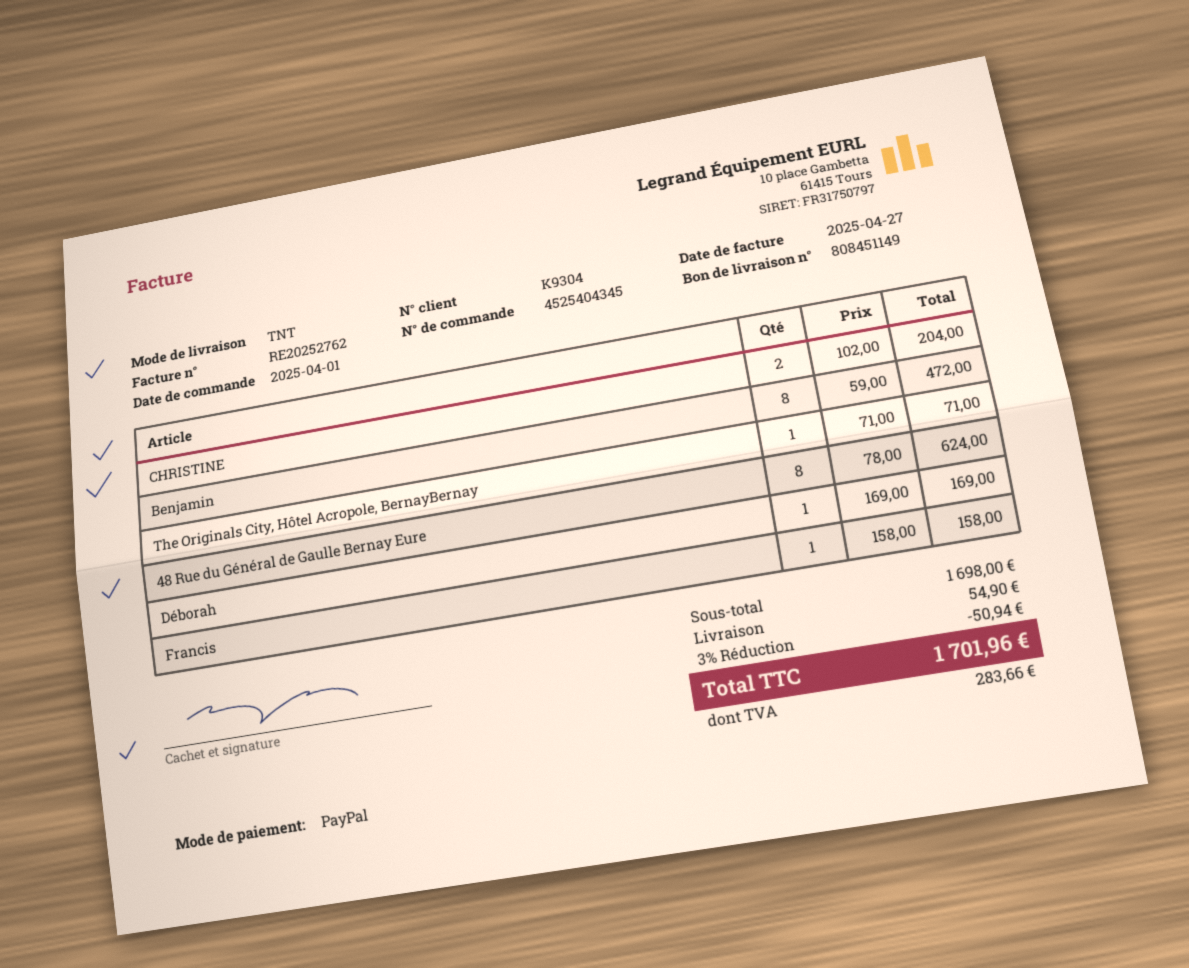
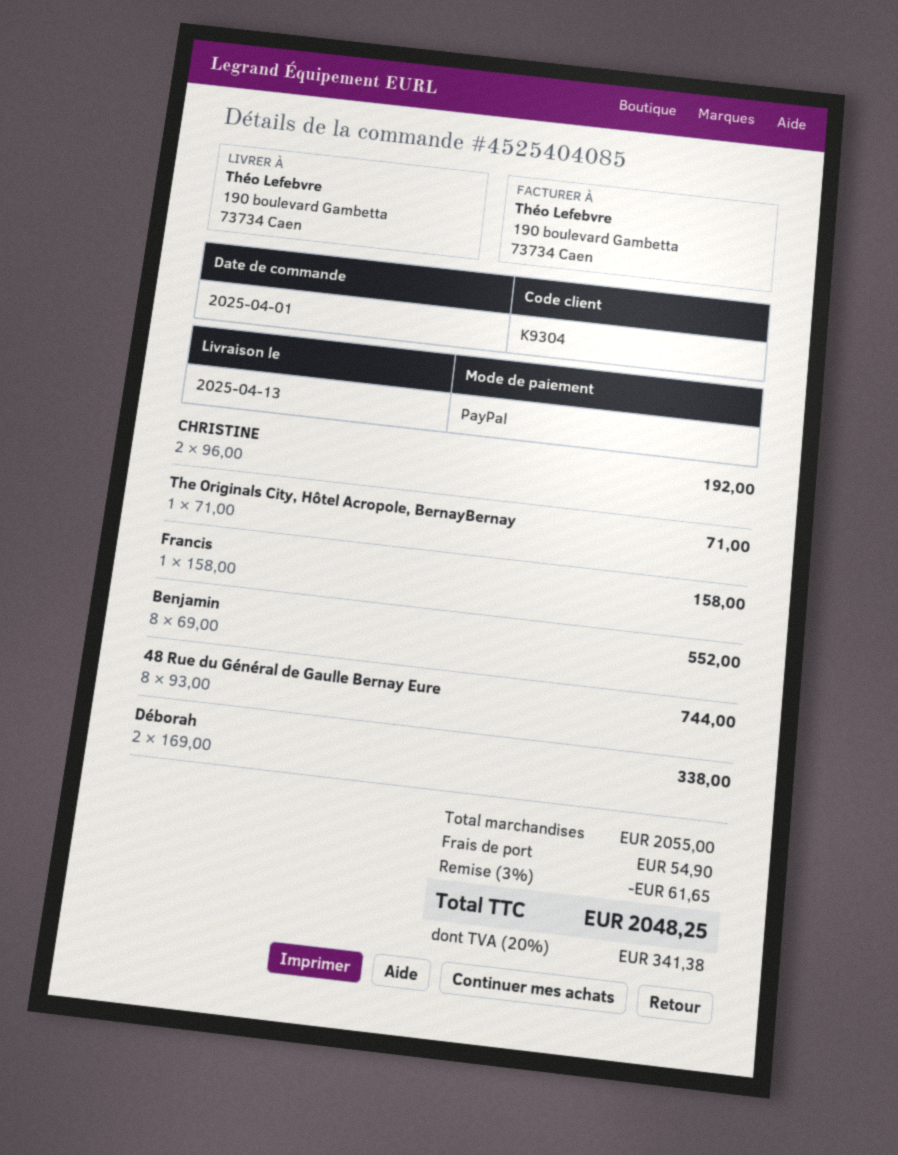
order number: 4525404345 -> 4525404085
CHRISTINE: 2 x 102.00 = 204.00 -> 2 x 96.00 = 192.00
Benjamin: 8 x 59.00 = 472.00 -> 8 x 69.00 = 552.00
48 Rue du Général de Gaulle Bernay Eure: 8 x 78.00 = 624.00 -> 8 x 93.00 = 744.00
Déborah: 1 x 169.00 = 169.00 -> 2 x 169.00 = 338.00
subtotal: 1698.00 -> 2055.00
discount: 3% = 50.94 -> 3% = 61.65
tax: 283.66 -> 341.38
total: 1701.96 -> 2048.25

